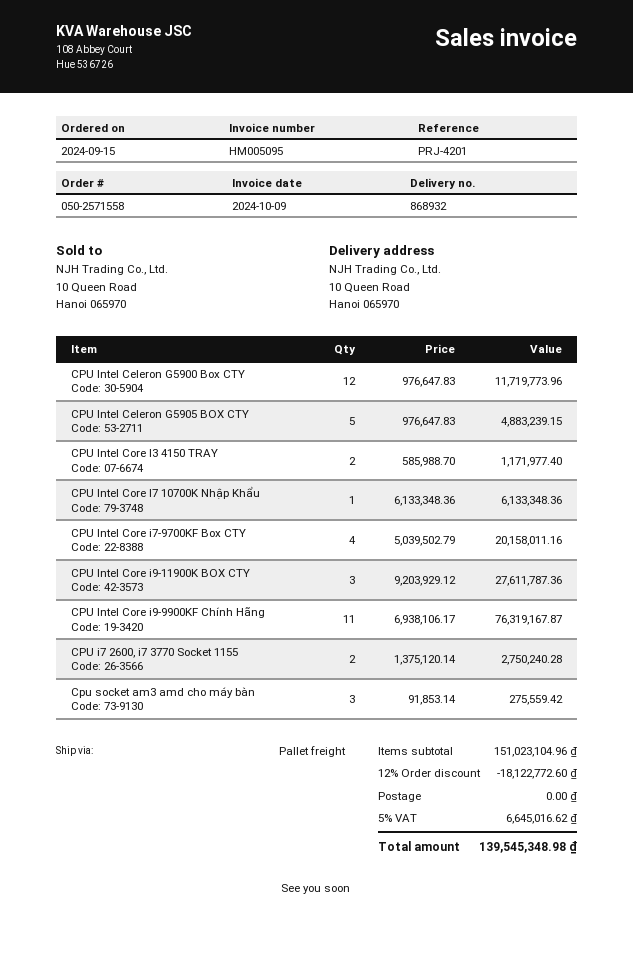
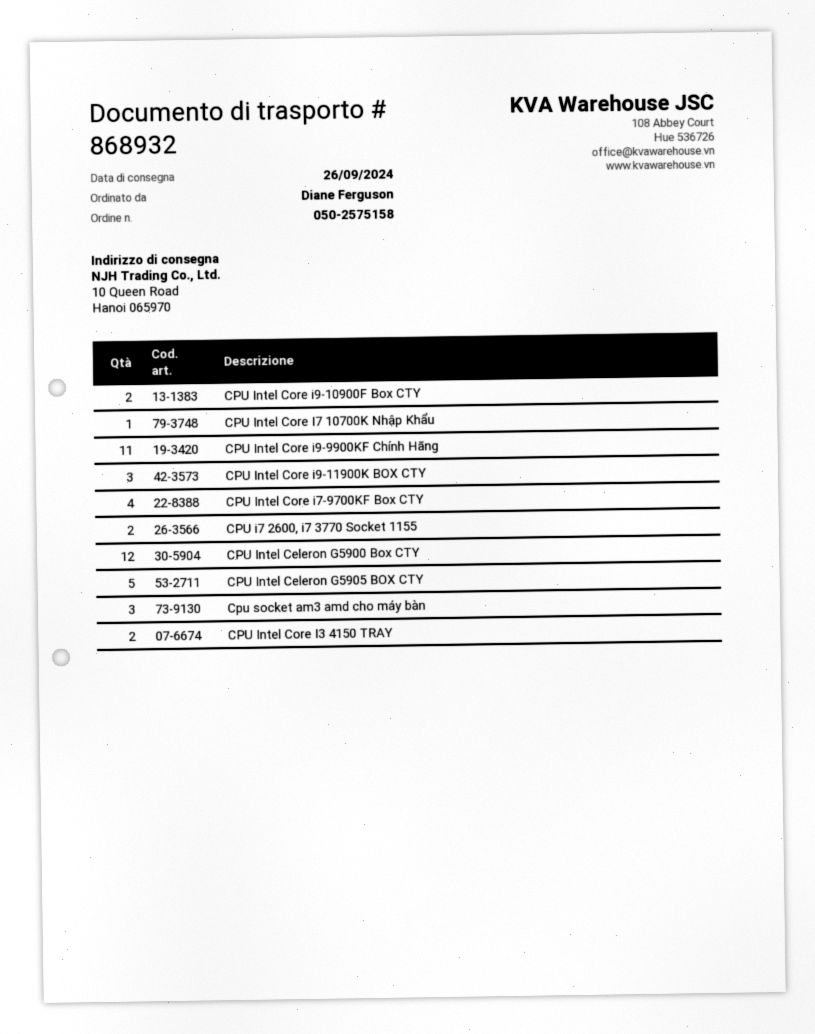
order number: 050-2571558 -> 050-2575158
CPU Intel Core i9-10900F Box CTY: none -> 2

